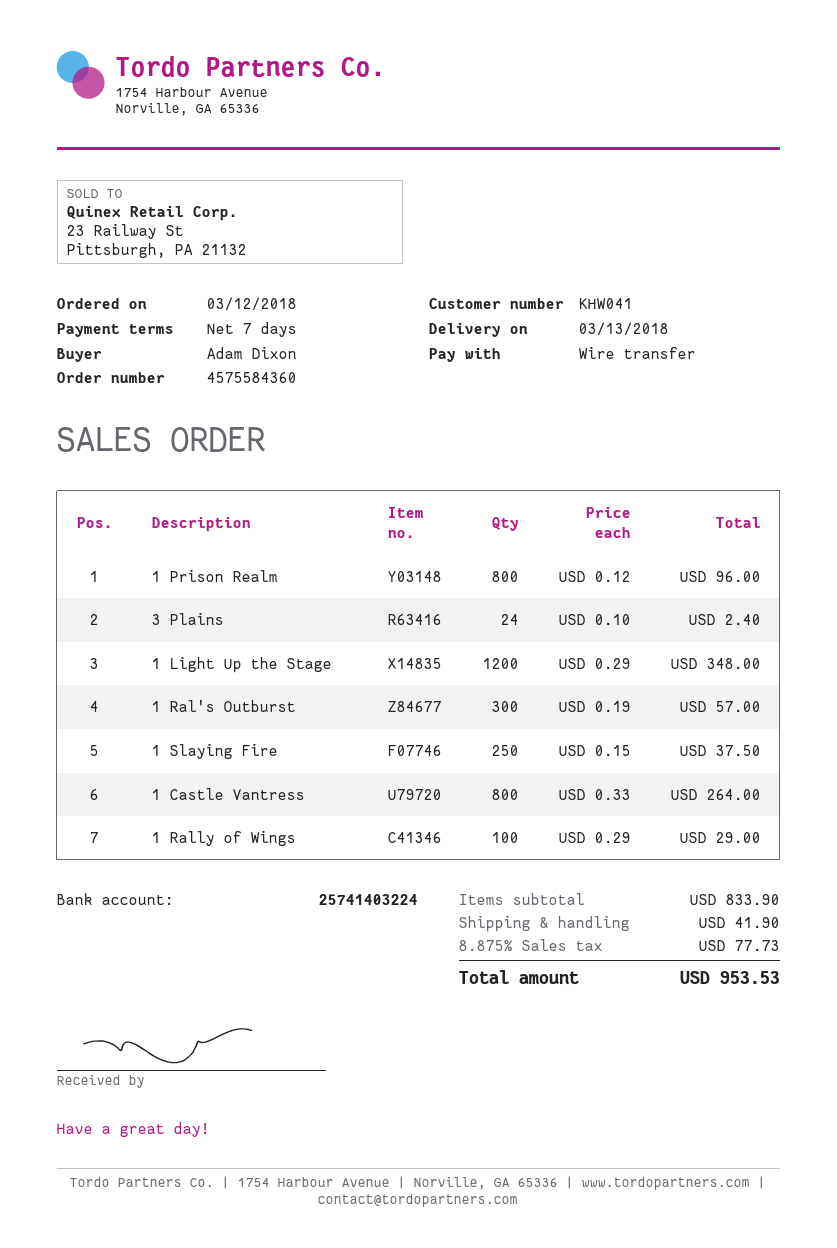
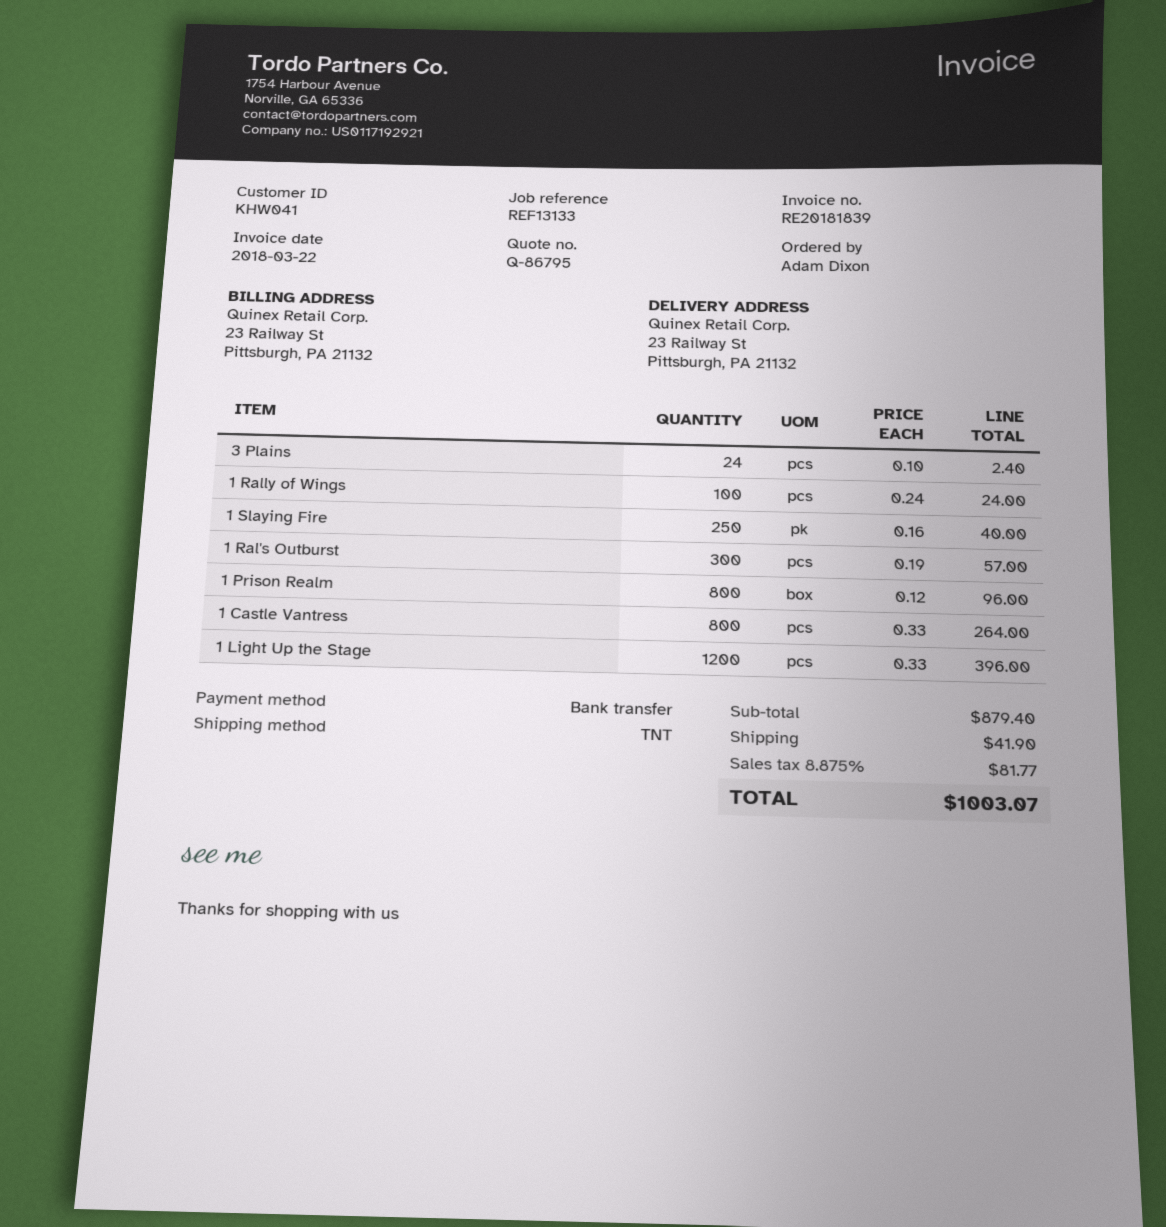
1 Light Up the Stage: 1200 x 0.29 = 348.00 -> 1200 x 0.33 = 396.00
1 Slaying Fire: 250 x 0.15 = 37.50 -> 250 x 0.16 = 40.00
1 Rally of Wings: 100 x 0.29 = 29.00 -> 100 x 0.24 = 24.00
subtotal: 833.90 -> 879.40
tax: 8.875% = 77.73 -> 8.875% = 81.77
total: 953.53 -> 1003.07

